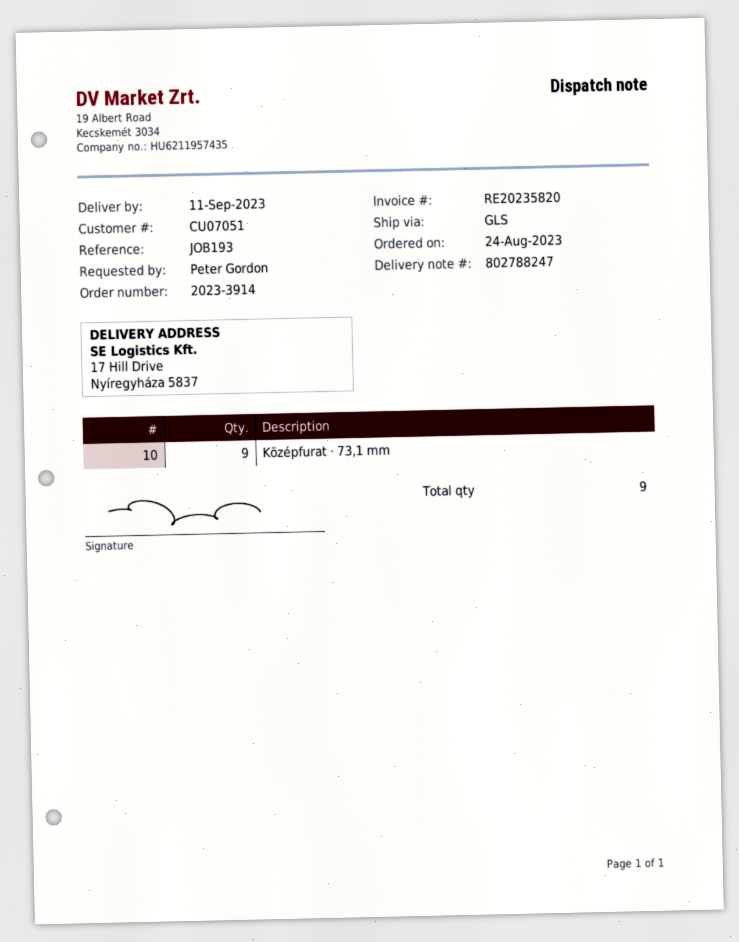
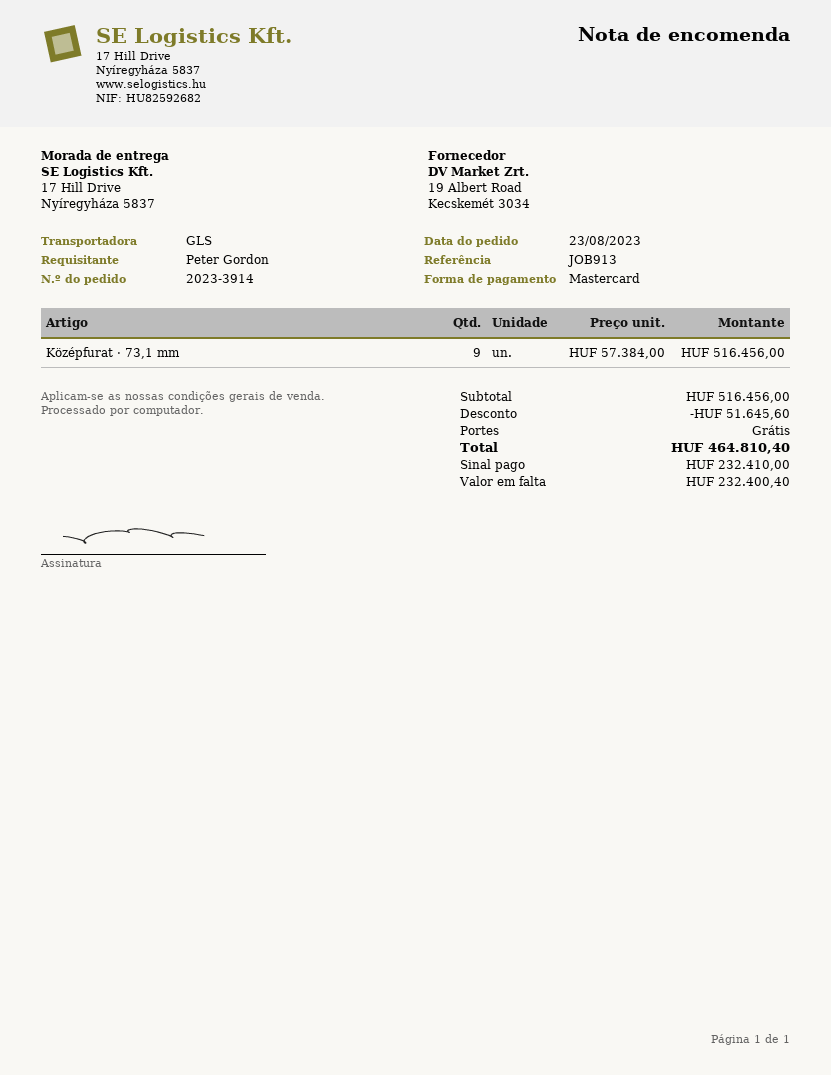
order date: 2023-08-24 -> 2023-08-23
reference: JOB193 -> JOB913

